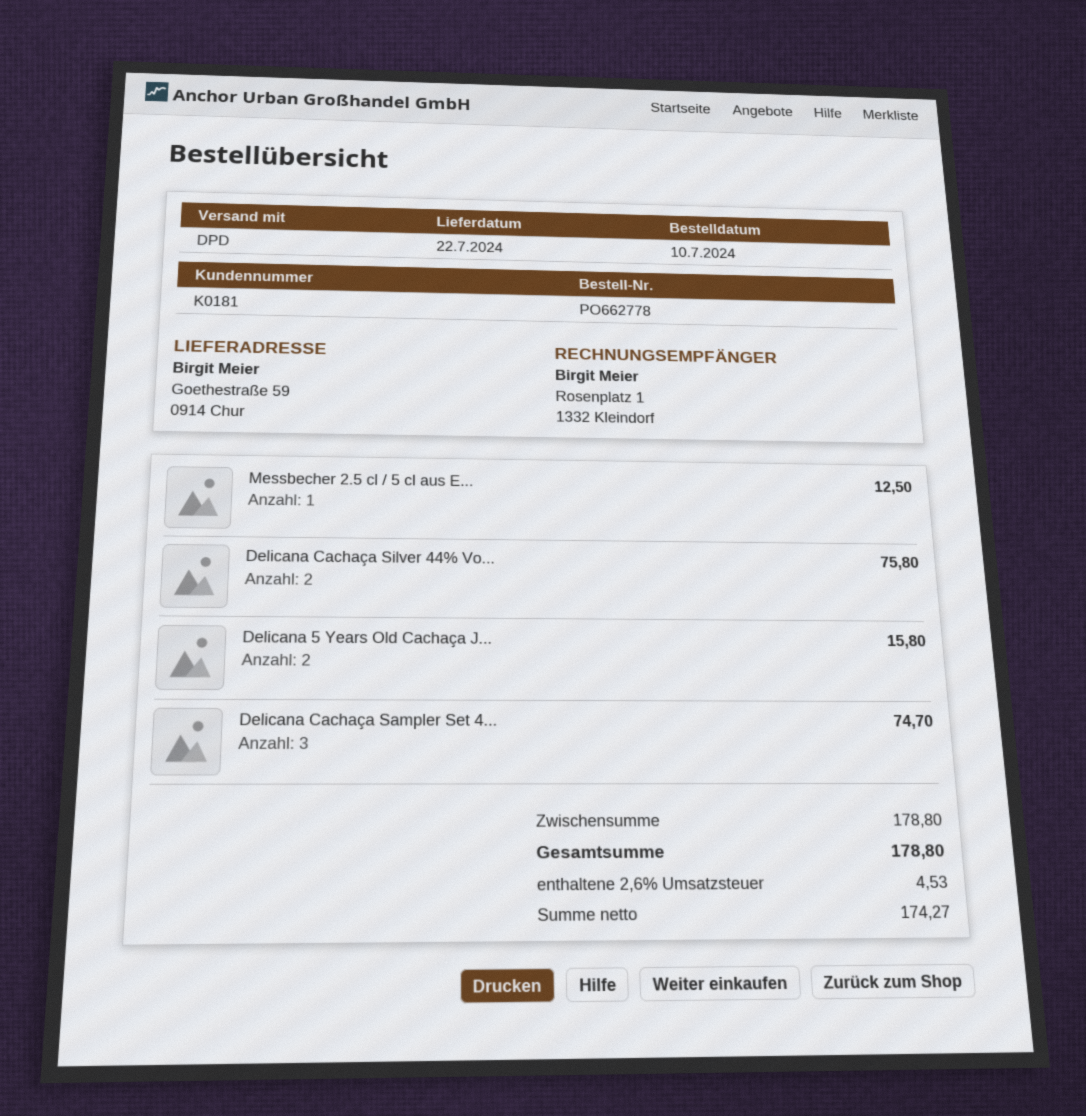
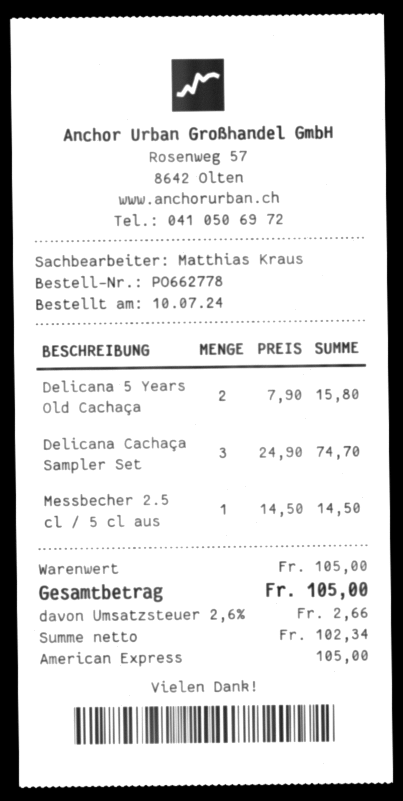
Messbecher 2.5 cl / 5 cl aus E...: 1 for 12.50 -> 1 for 14.50
Delicana Cachaça Silver 44% Vo...: 2 for 75.80 -> none
subtotal: 178.80 -> 105.00
net: 174.27 -> 102.34
tax: 2.6% = 4.53 -> 2.6% = 2.66
total: 178.80 -> 105.00

